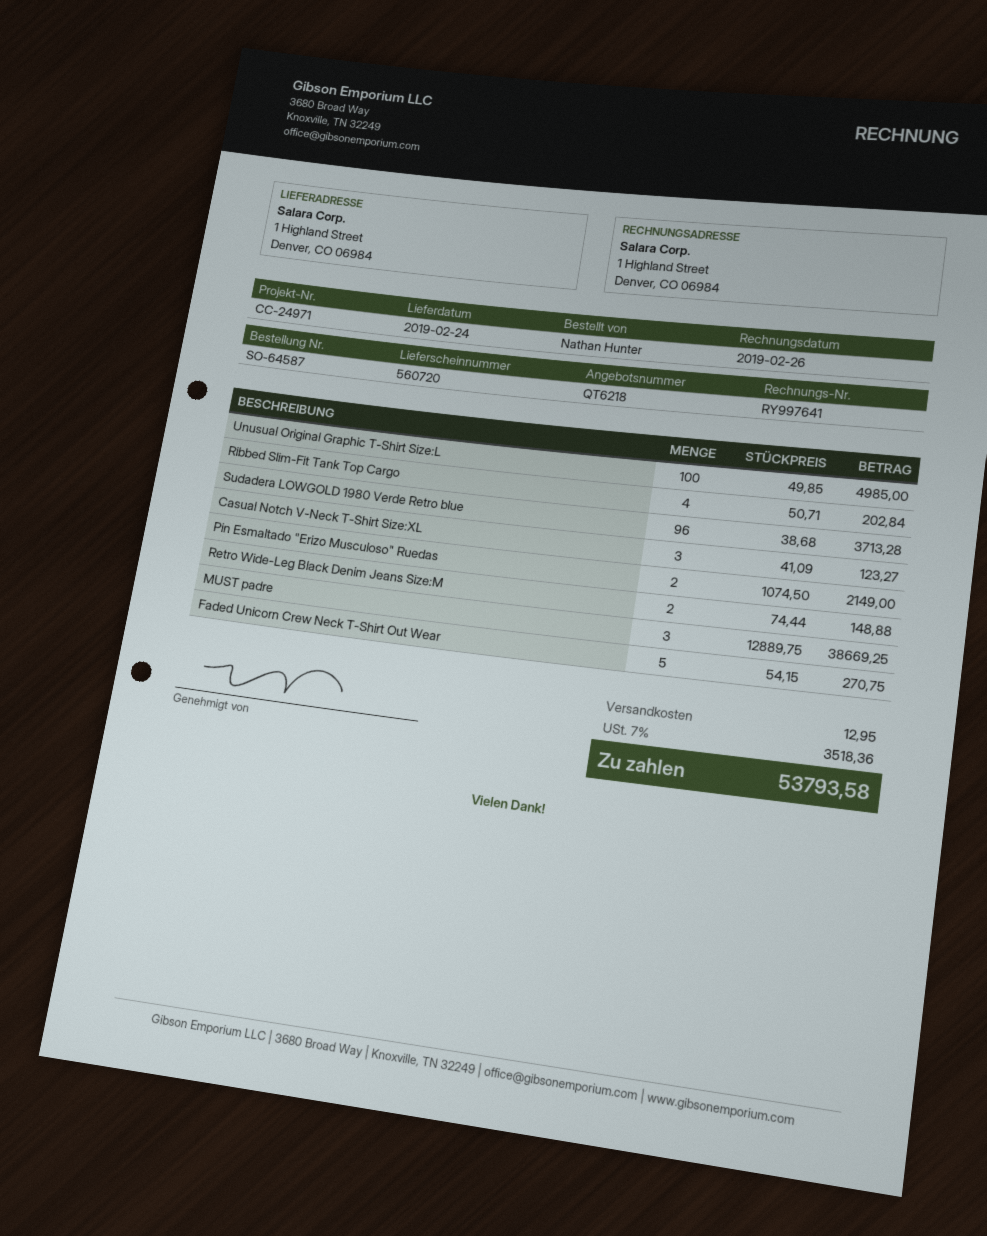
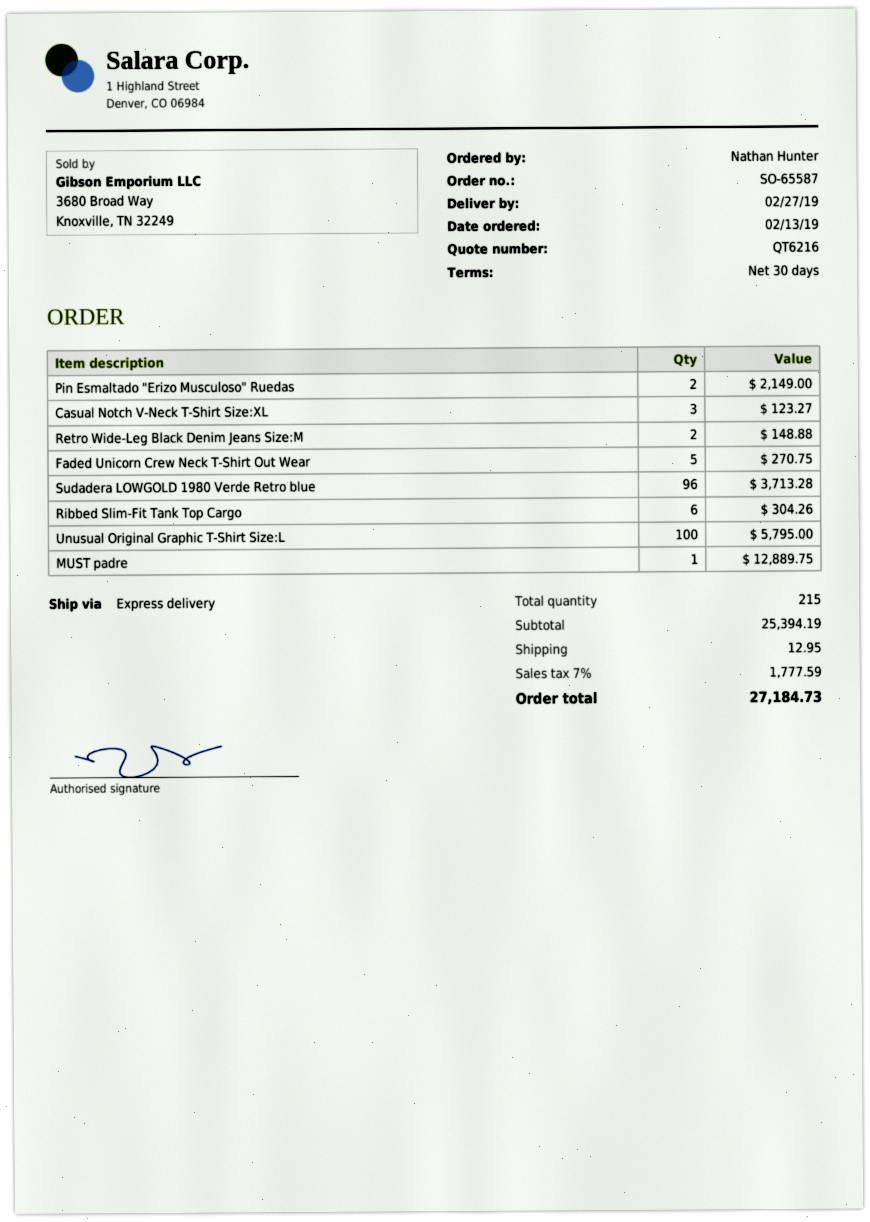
quote number: QT6218 -> QT6216
order number: SO-64587 -> SO-65587
delivery date: 2019-02-24 -> 2019-02-27
Unusual Original Graphic T-Shirt Size:L: 100 for 4985.00 -> 100 for 5795.00
Ribbed Slim-Fit Tank Top Cargo: 4 for 202.84 -> 6 for 304.26
MUST padre: 3 for 38669.25 -> 1 for 12889.75
tax: 7% = 3518.36 -> 7% = 1777.59
total: 53793.58 -> 27184.73

